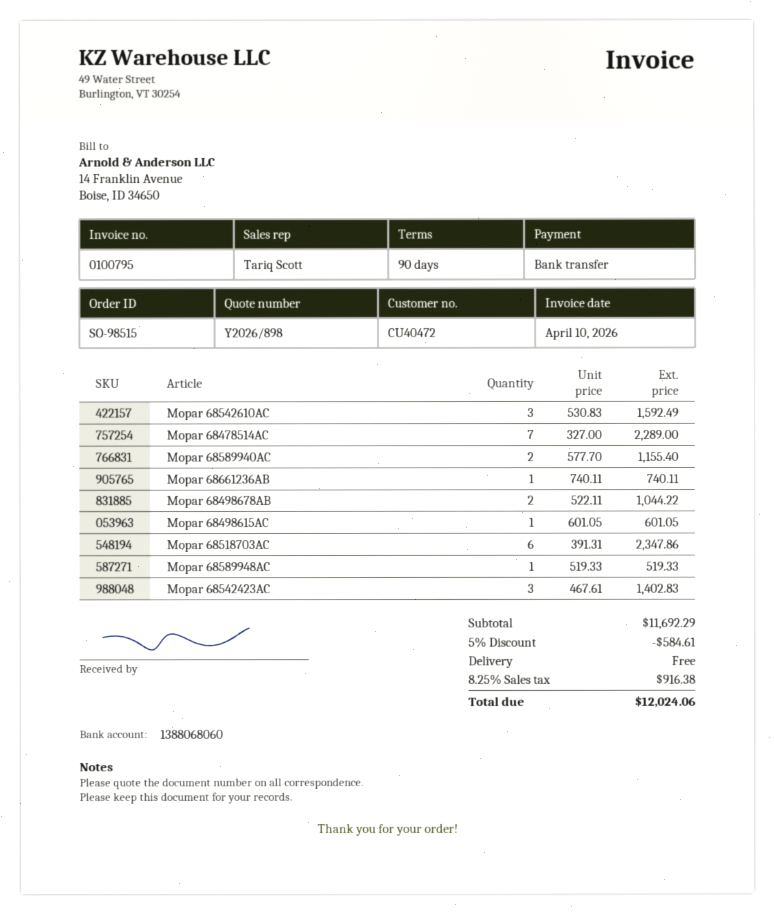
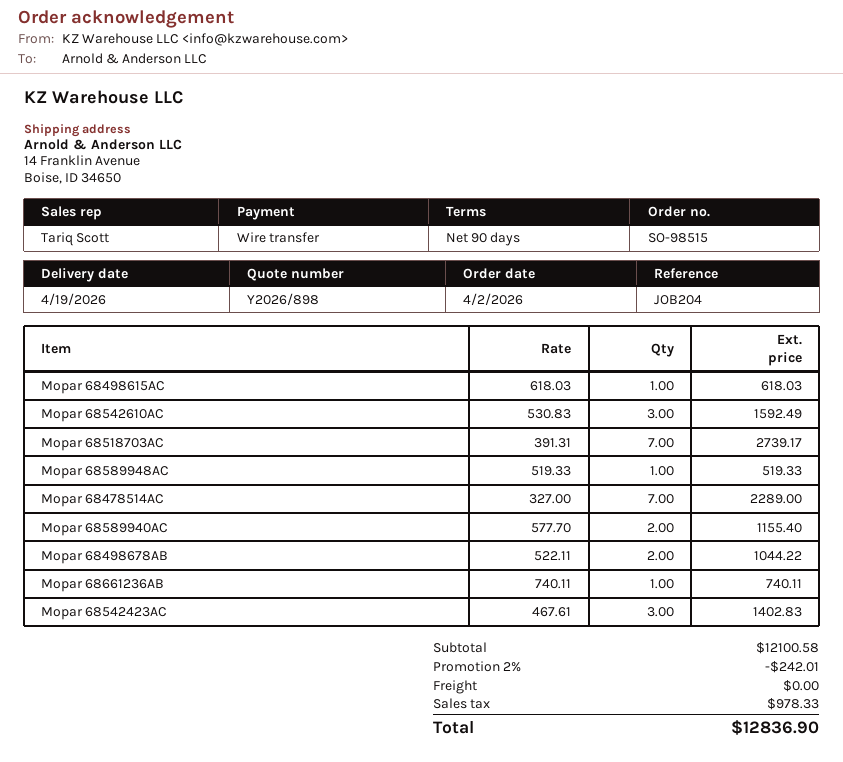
Mopar 68498615AC: 1 x 601.05 = 601.05 -> 1 x 618.03 = 618.03
Mopar 68518703AC: 6 x 391.31 = 2347.86 -> 7 x 391.31 = 2739.17
subtotal: 11692.29 -> 12100.58
discount: 5% = 584.61 -> 2% = 242.01
tax: 916.38 -> 978.33
total: 12024.06 -> 12836.90

